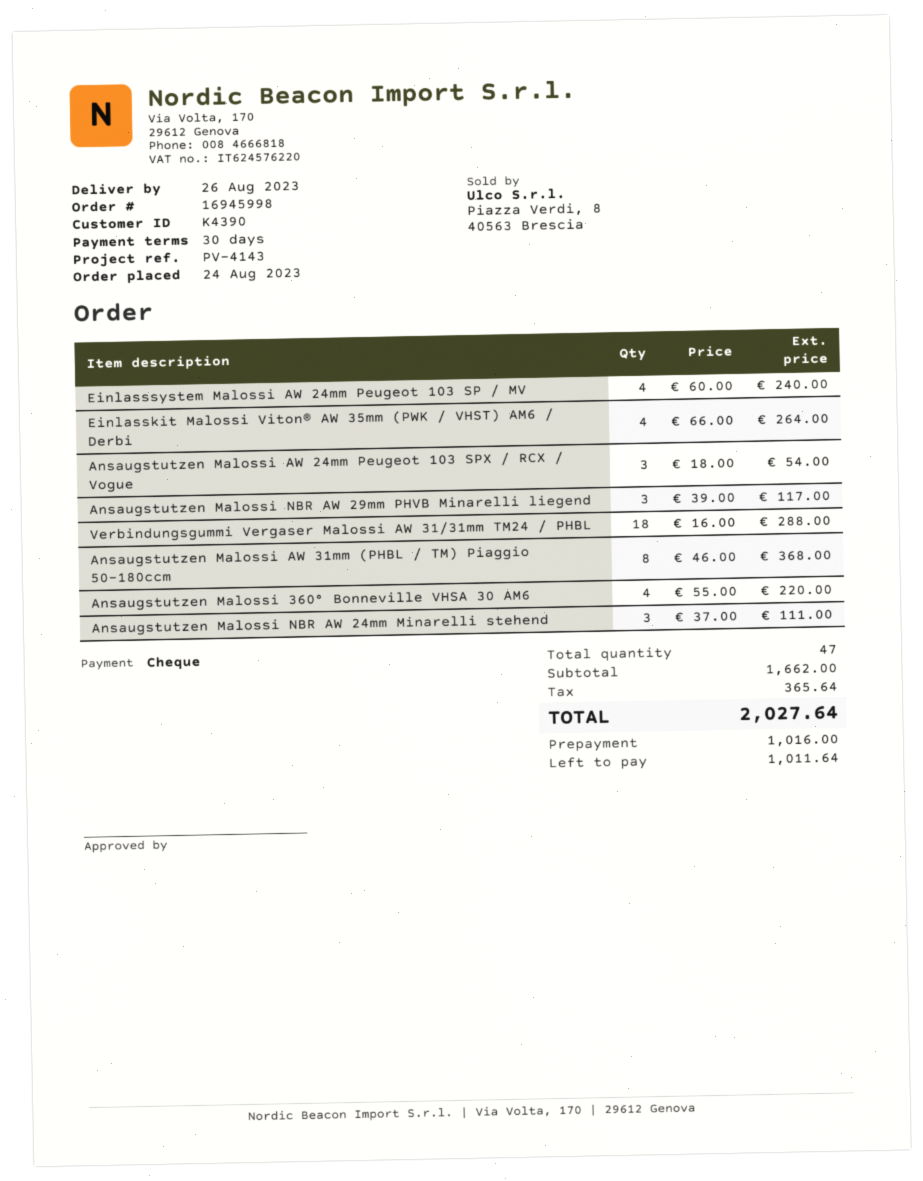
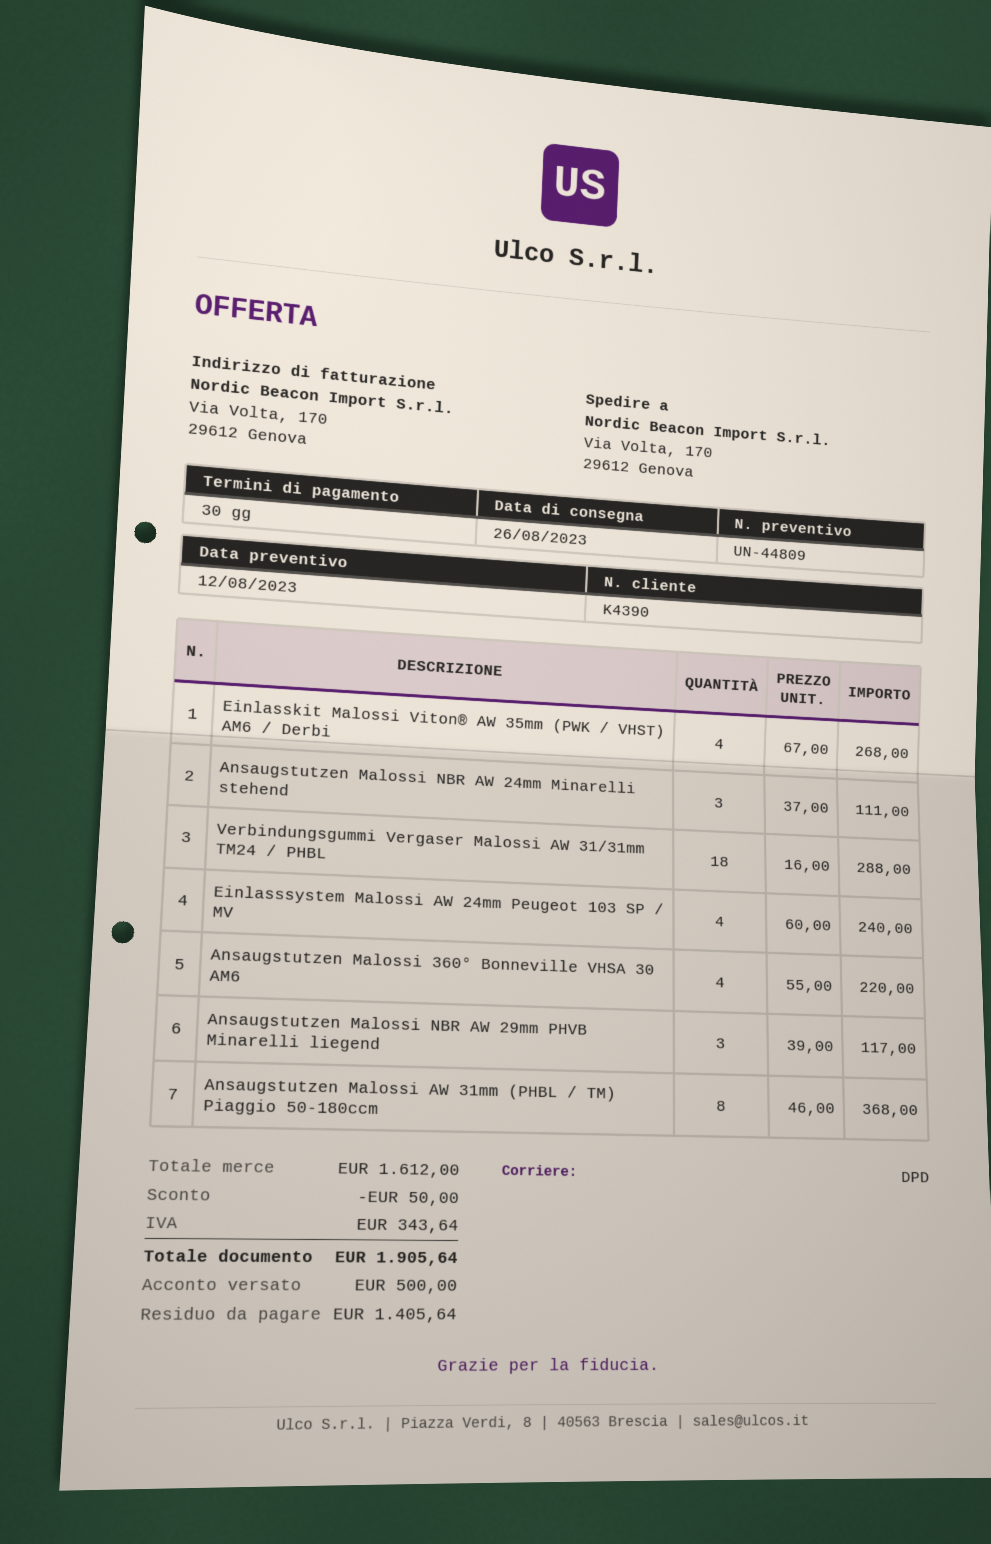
Einlasskit Malossi Viton® AW 35mm (PWK / VHST) AM6 / Derbi: 4 x 66.00 = 264.00 -> 4 x 67.00 = 268.00
Ansaugstutzen Malossi AW 24mm Peugeot 103 SPX / RCX / Vogue: 3 x 18.00 = 54.00 -> none
subtotal: 1662.00 -> 1612.00
discount: none -> 50.00
tax: 365.64 -> 343.64
total: 2027.64 -> 1905.64
deposit: 1016.00 -> 500.00
balance: 1011.64 -> 1405.64

